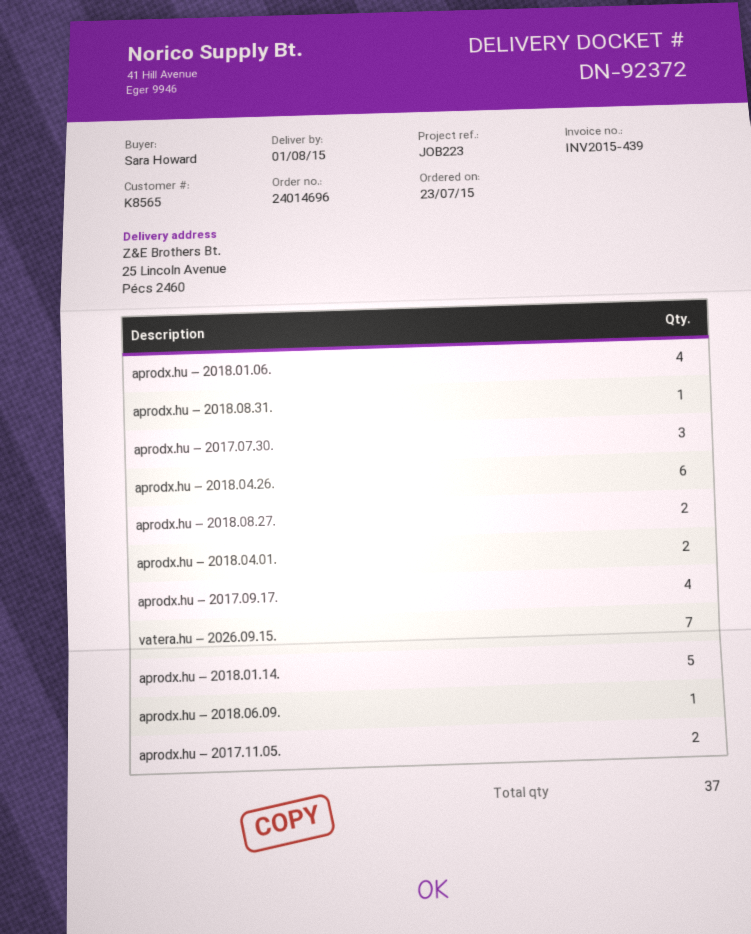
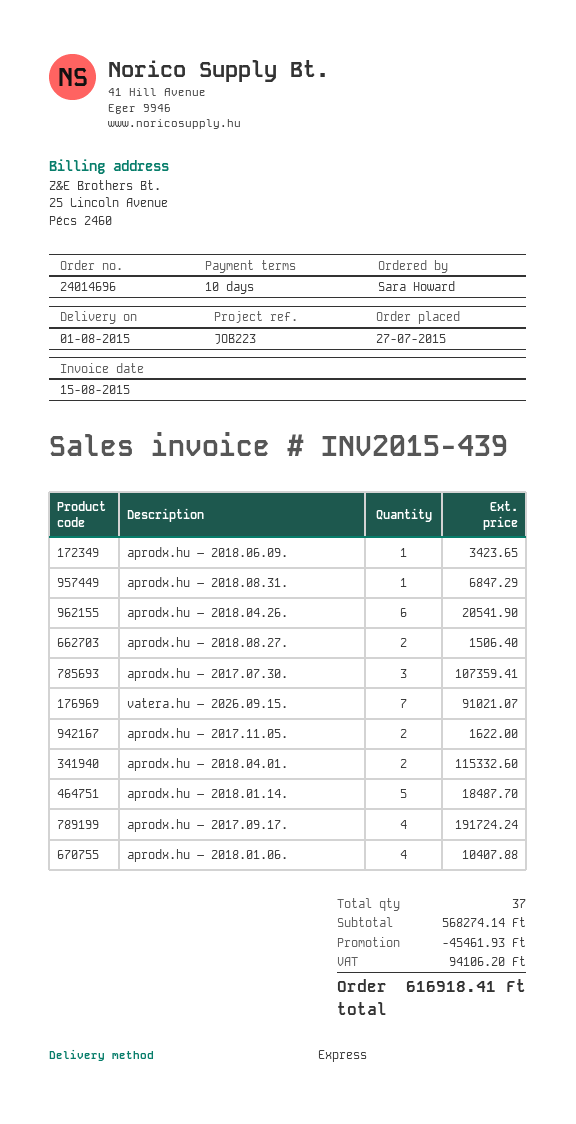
order date: 2015-07-23 -> 2015-07-27

